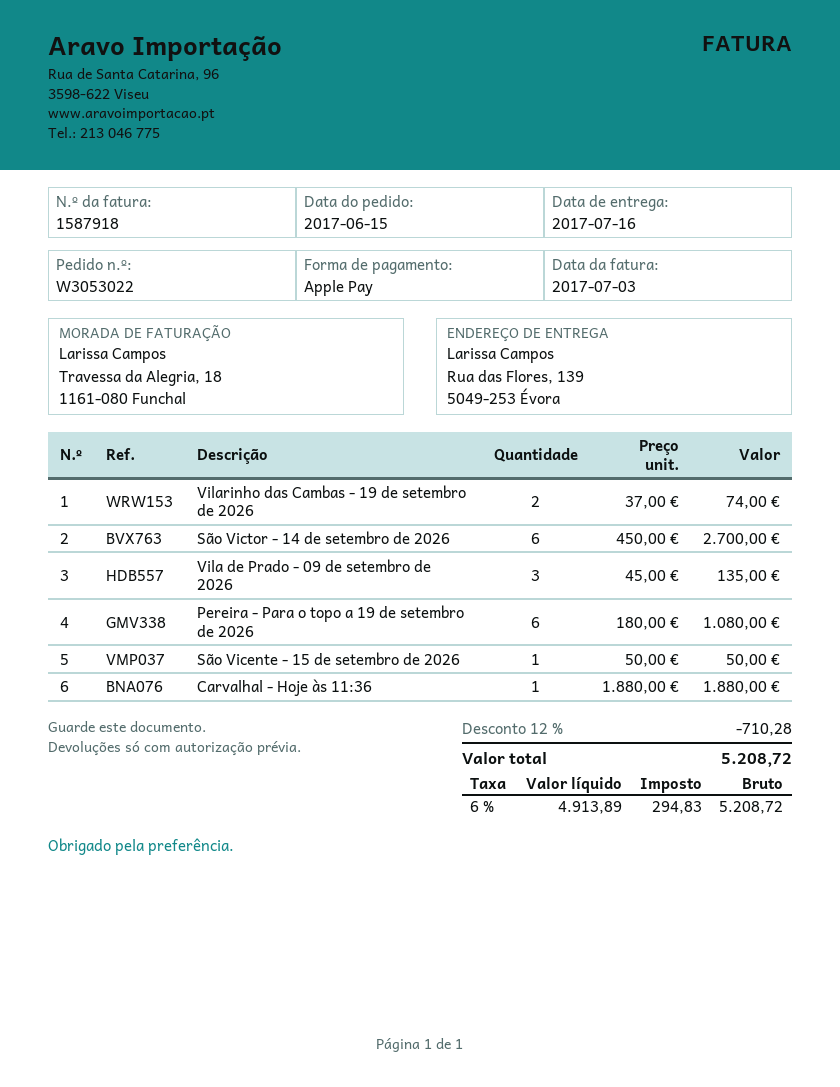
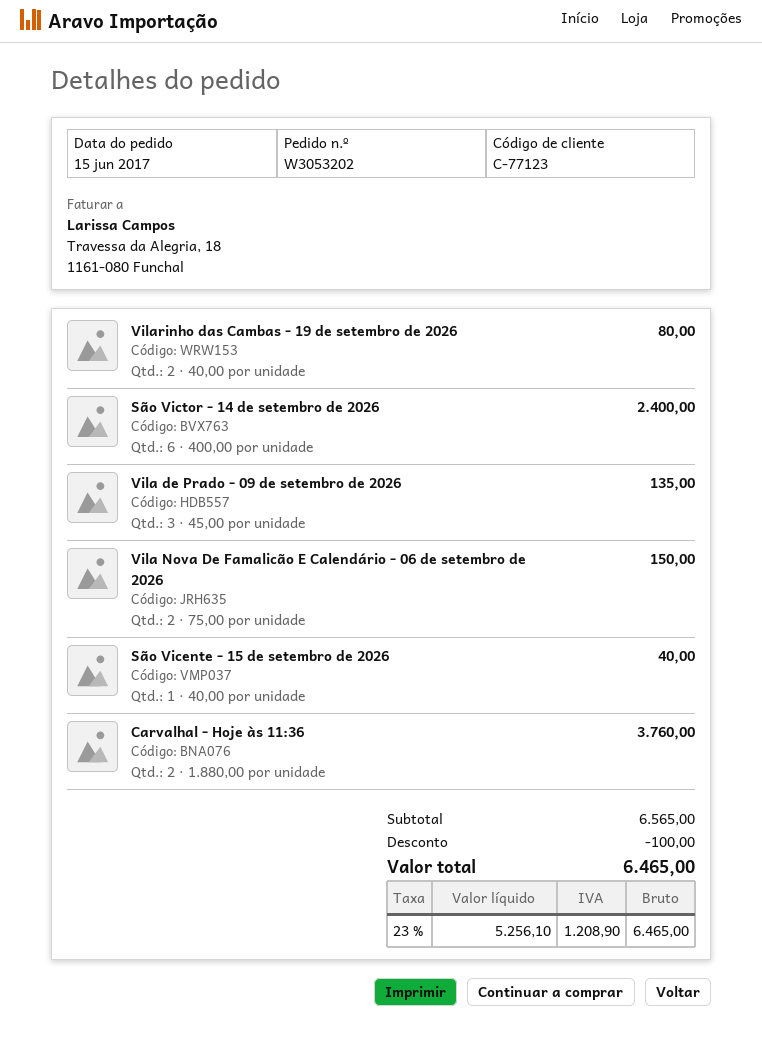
order number: W3053022 -> W3053202
Vilarinho das Cambas - 19 de setembro de 2026: 2 x 37.00 = 74.00 -> 2 x 40.00 = 80.00
São Victor - 14 de setembro de 2026: 6 x 450.00 = 2700.00 -> 6 x 400.00 = 2400.00
Pereira - Para o topo a 19 de setembro de 2026: 6 x 180.00 = 1080.00 -> none
São Vicente - 15 de setembro de 2026: 1 x 50.00 = 50.00 -> 1 x 40.00 = 40.00
Carvalhal - Hoje às 11:36: 1 x 1880.00 = 1880.00 -> 2 x 1880.00 = 3760.00
Vila Nova De Famalicão E Calendário - 06 de setembro de 2026: none -> 2 x 75.00 = 150.00
discount: 710.28 -> 100.00
net: 4913.89 -> 5256.10
tax: 6% = 294.83 -> 23% = 1208.90
total: 5208.72 -> 6465.00

